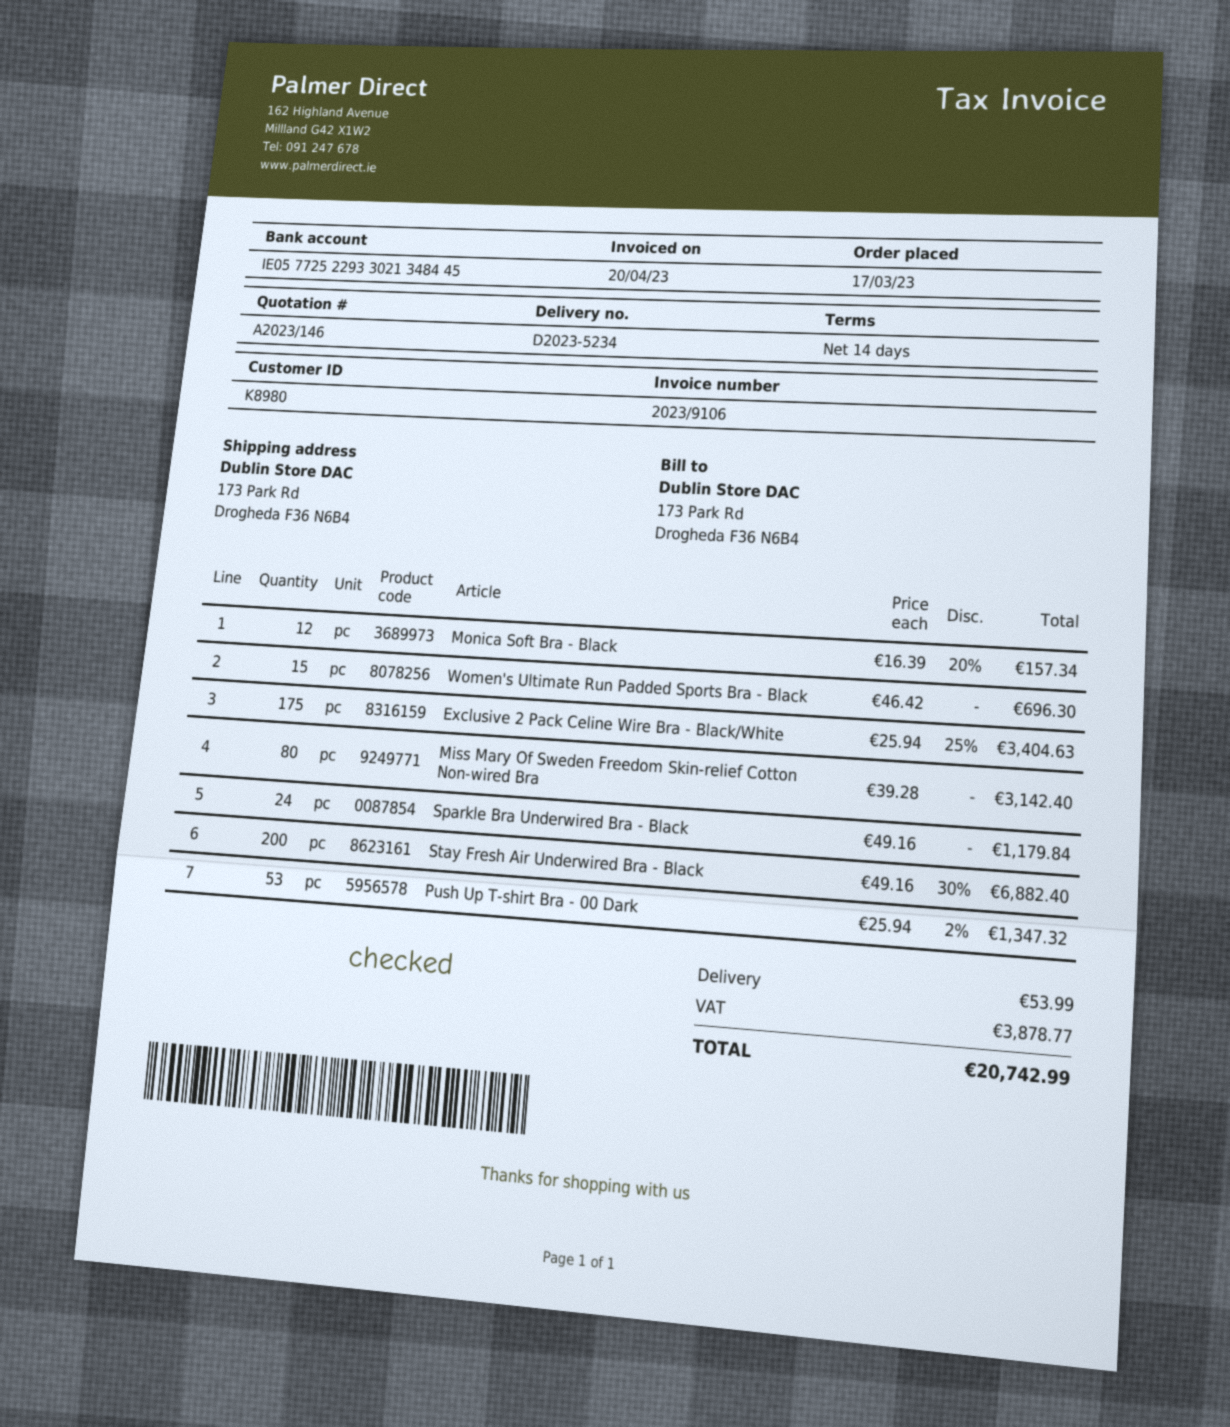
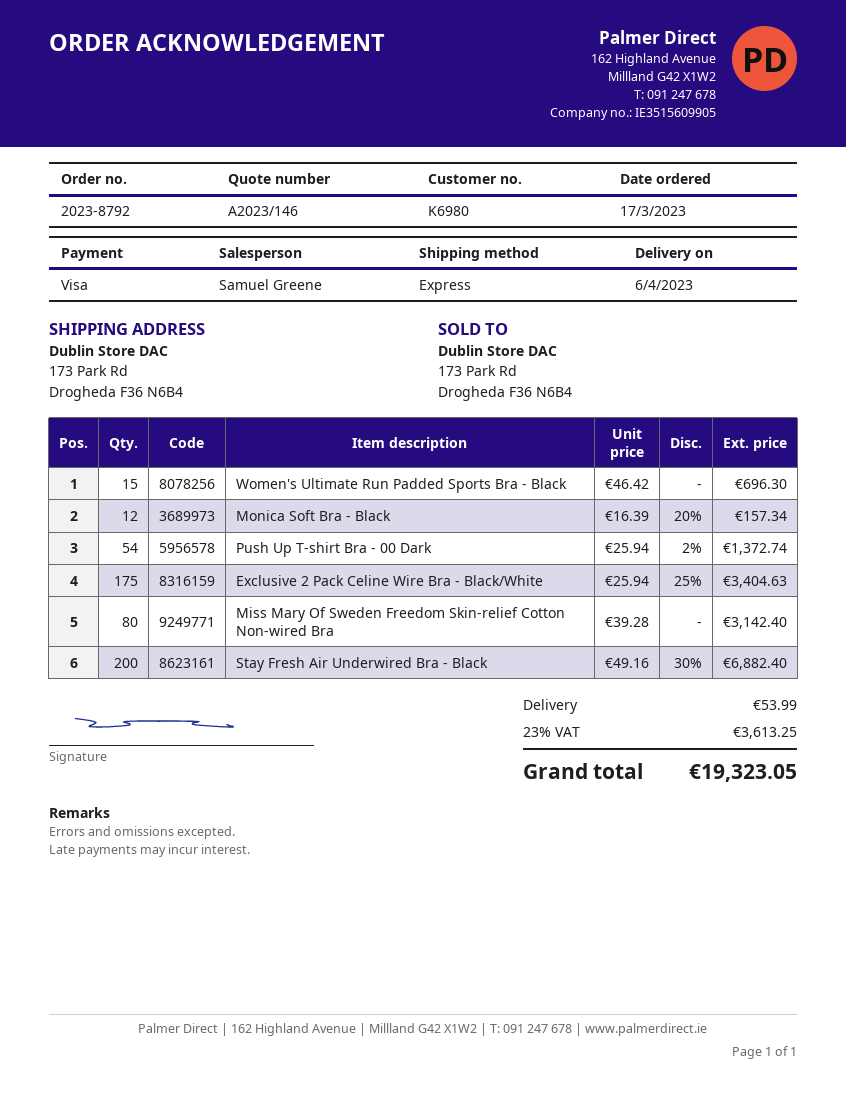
customer number: K8980 -> K6980
Sparkle Bra Underwired Bra - Black: 24 x 49.16 = 1179.84 -> none
Push Up T-shirt Bra - 00 Dark: 53 x 25.94 - 2% = 1347.32 -> 54 x 25.94 - 2% = 1372.74
tax: 3878.77 -> 3613.25
total: 20742.99 -> 19323.05

